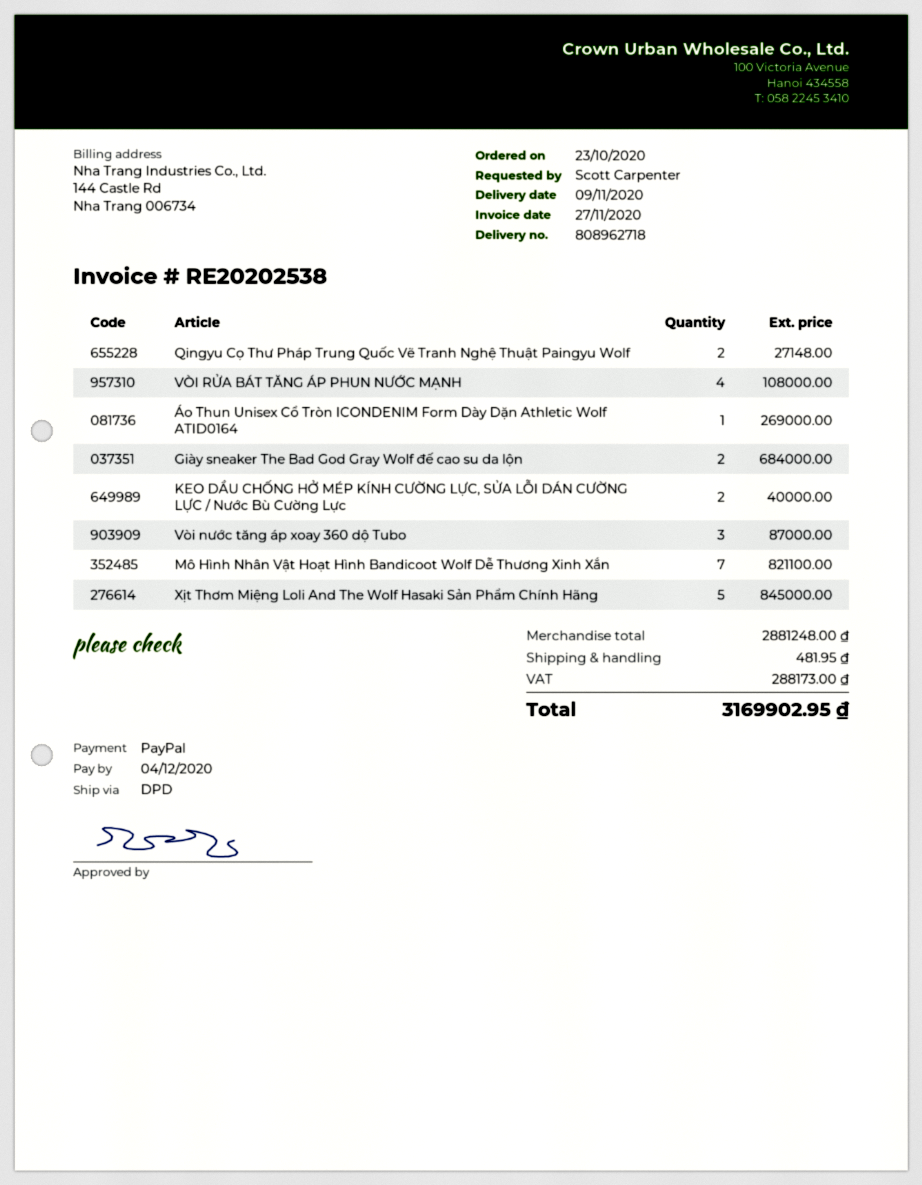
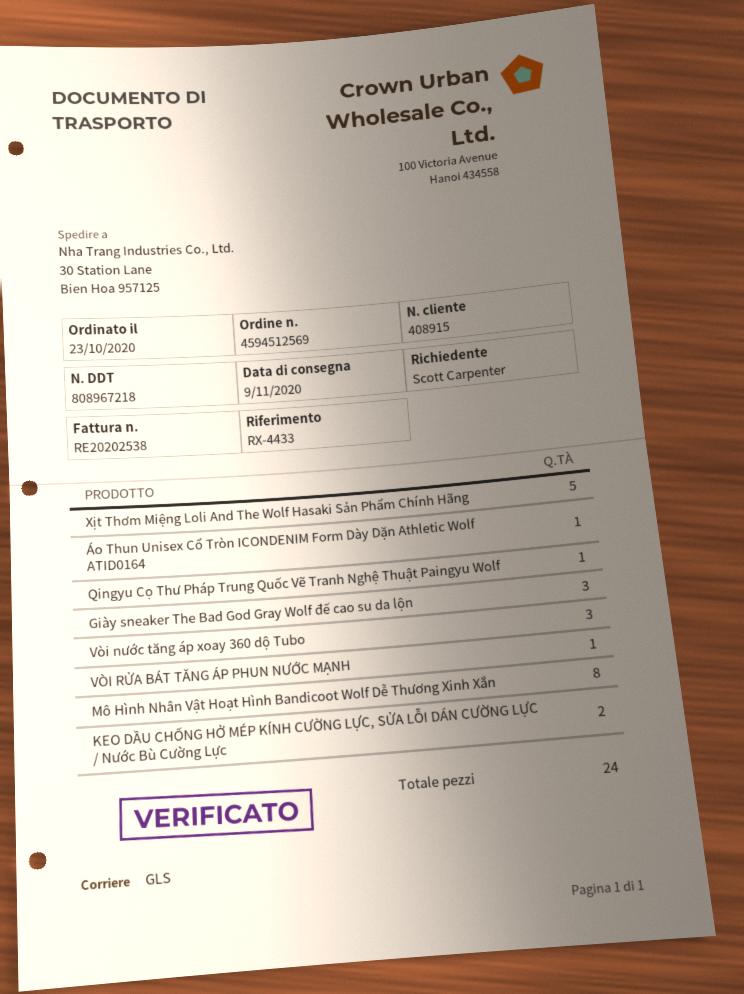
delivery note number: 808962718 -> 808967218
shipping method: DPD -> GLS
Qingyu Cọ Thư Pháp Trung Quốc Vẽ Tranh Nghệ Thuật Paingyu Wolf: 2 -> 1
VÒI RỬA BÁT TĂNG ÁP PHUN NƯỚC MẠNH: 4 -> 1
Giày sneaker The Bad God Gray Wolf đế cao su da lộn: 2 -> 3
Mô Hình Nhân Vật Hoạt Hình Bandicoot Wolf Dễ Thương Xinh Xắn: 7 -> 8

